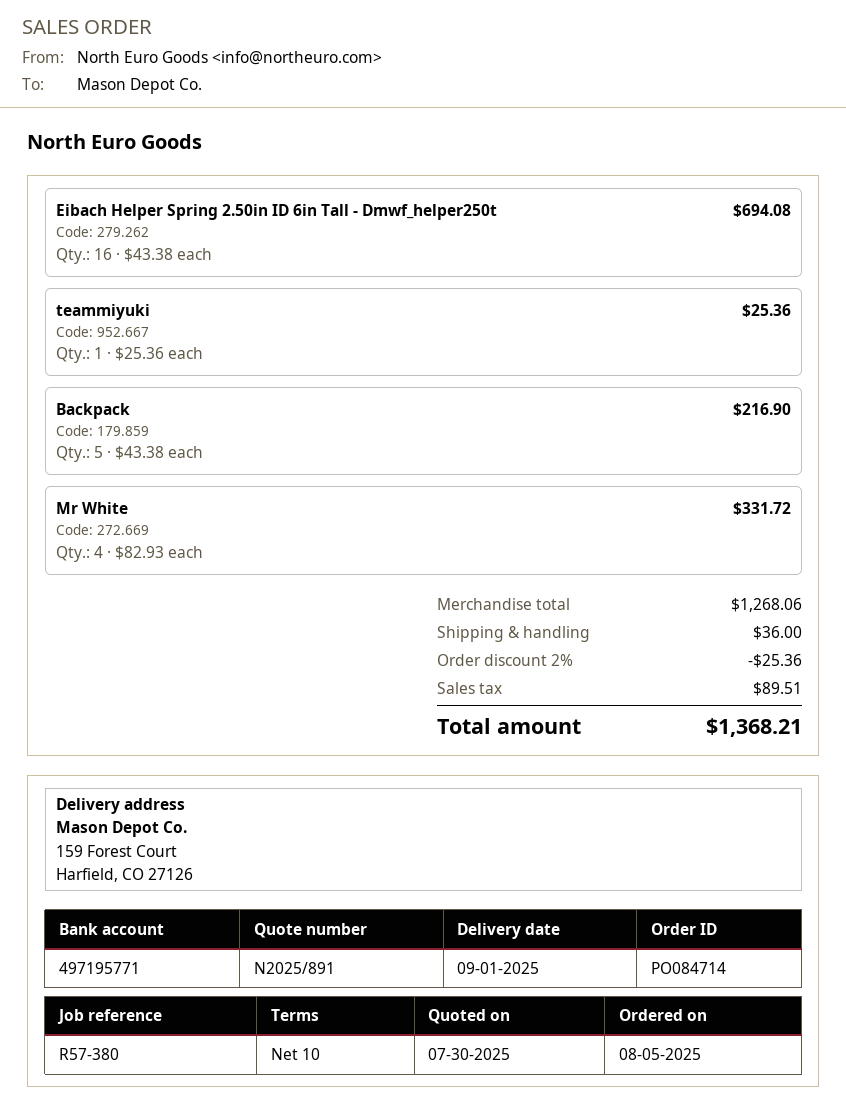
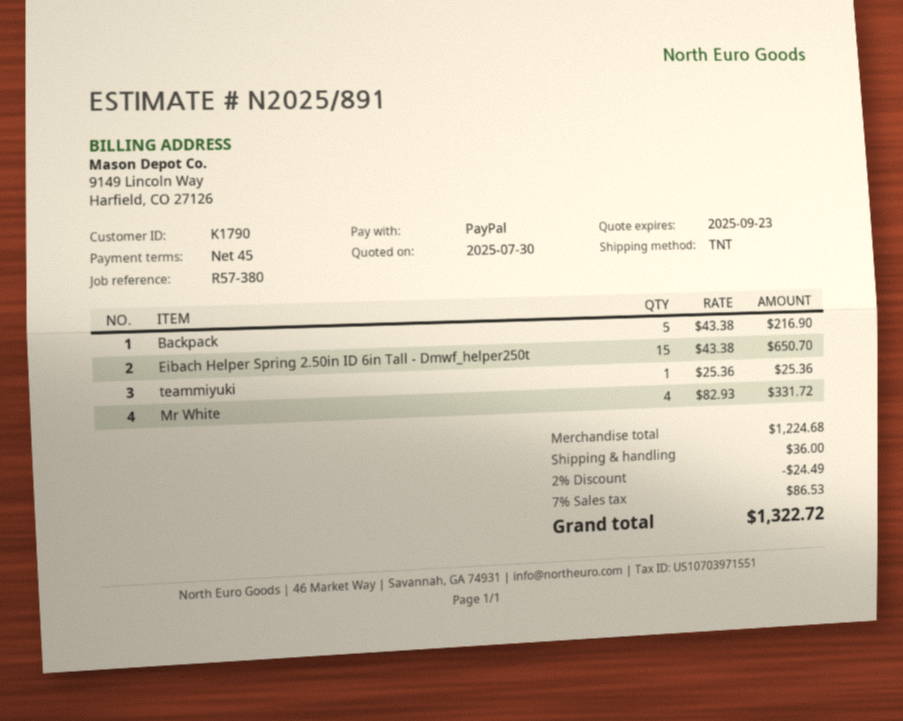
payment terms: 10 days -> 45 days
Eibach Helper Spring 2.50in ID 6in Tall - Dmwf_helper250t: 16 x 43.38 = 694.08 -> 15 x 43.38 = 650.70
subtotal: 1268.06 -> 1224.68
discount: 2% = 25.36 -> 2% = 24.49
tax: 89.51 -> 86.53
total: 1368.21 -> 1322.72

